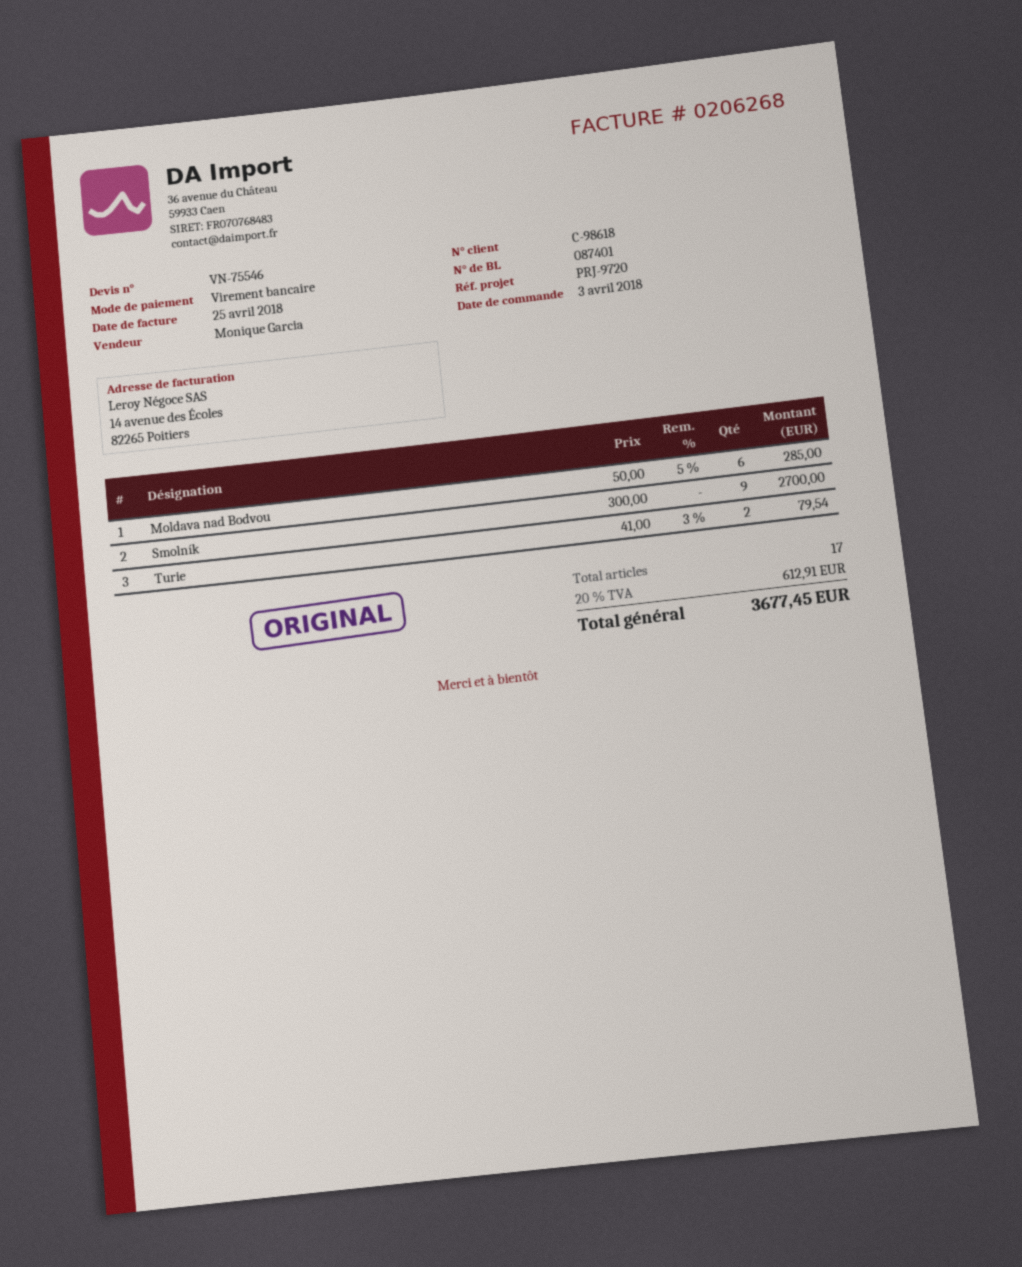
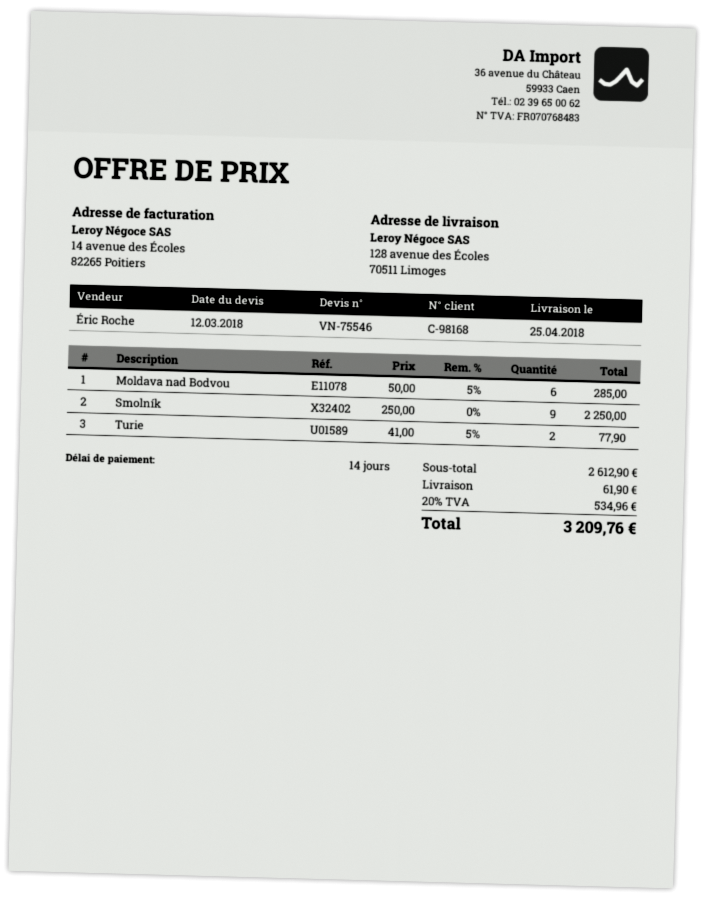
customer number: C-98618 -> C-98168
sales rep: Monique Garcia -> Éric Roche
Smolník: 9 x 300.00 = 2700.00 -> 9 x 250.00 = 2250.00
Turie: 2 x 41.00 - 3% = 79.54 -> 2 x 41.00 - 5% = 77.90
shipping: none -> 61.90
tax: 20% = 612.91 -> 20% = 534.96
total: 3677.45 -> 3209.76

